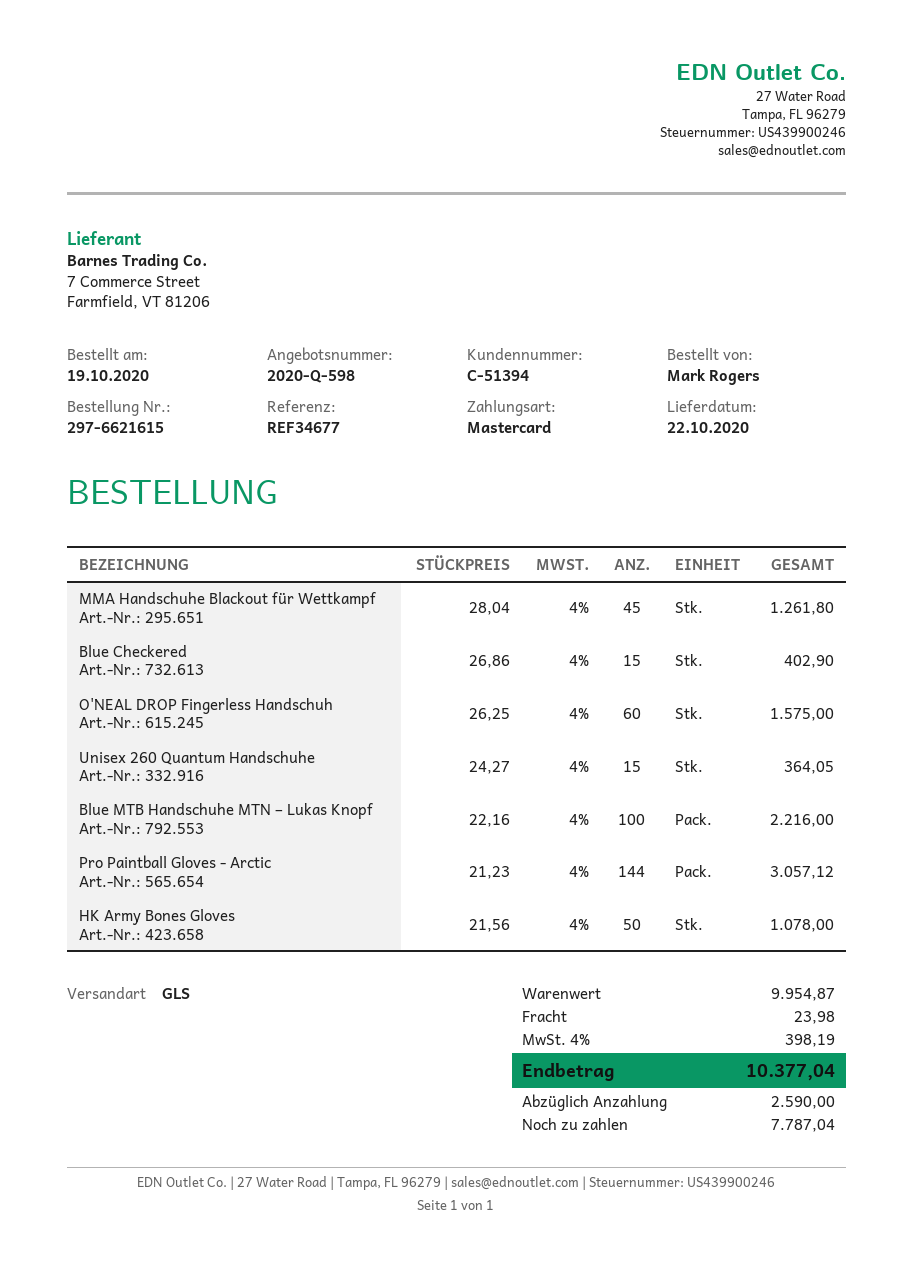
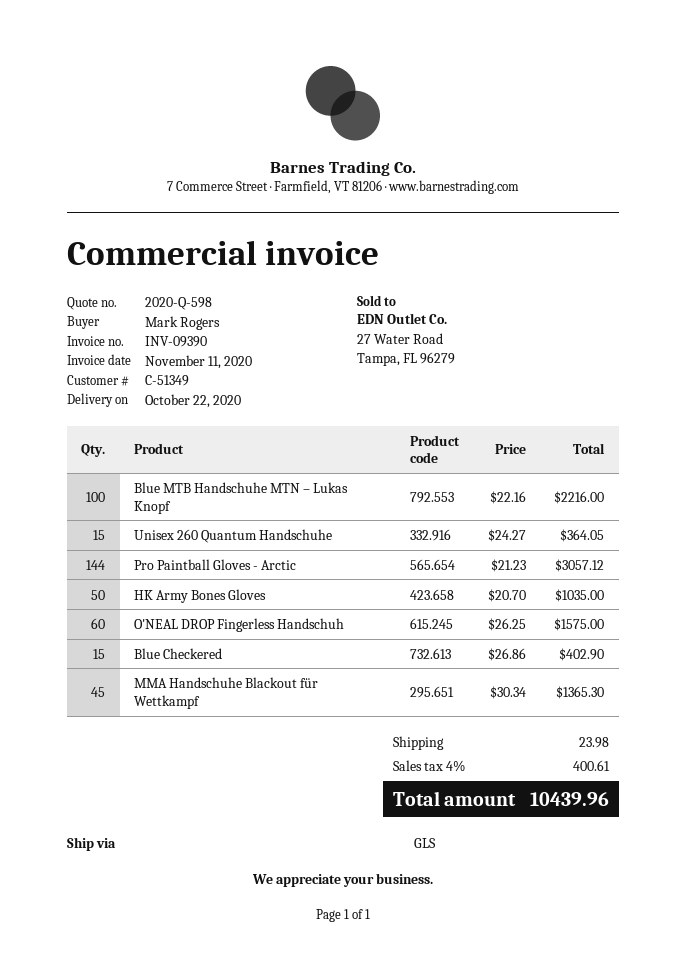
customer number: C-51394 -> C-51349
MMA Handschuhe Blackout für Wettkampf: 45 x 28.04 = 1261.80 -> 45 x 30.34 = 1365.30
HK Army Bones Gloves: 50 x 21.56 = 1078.00 -> 50 x 20.70 = 1035.00
tax: 4% = 398.19 -> 4% = 400.61
total: 10377.04 -> 10439.96

